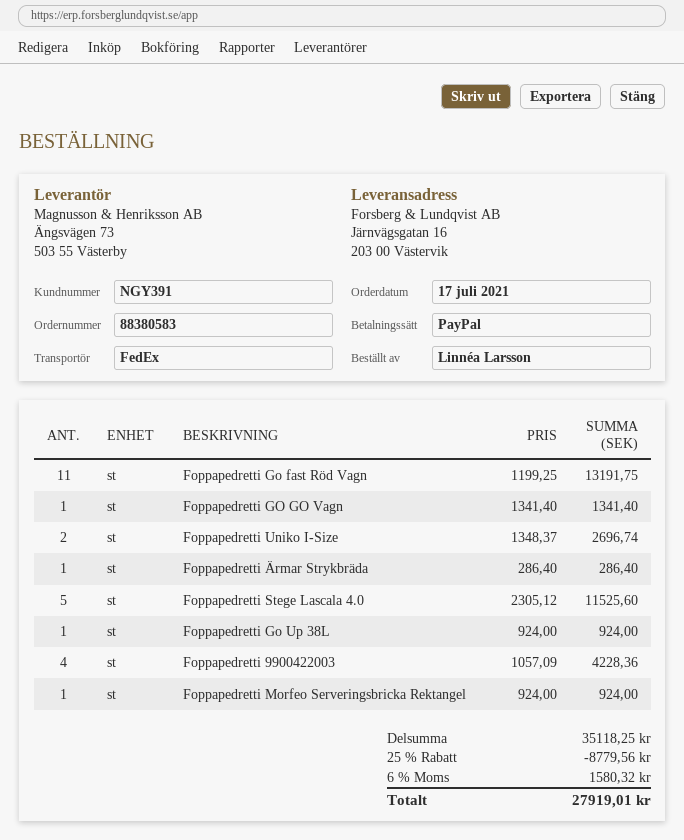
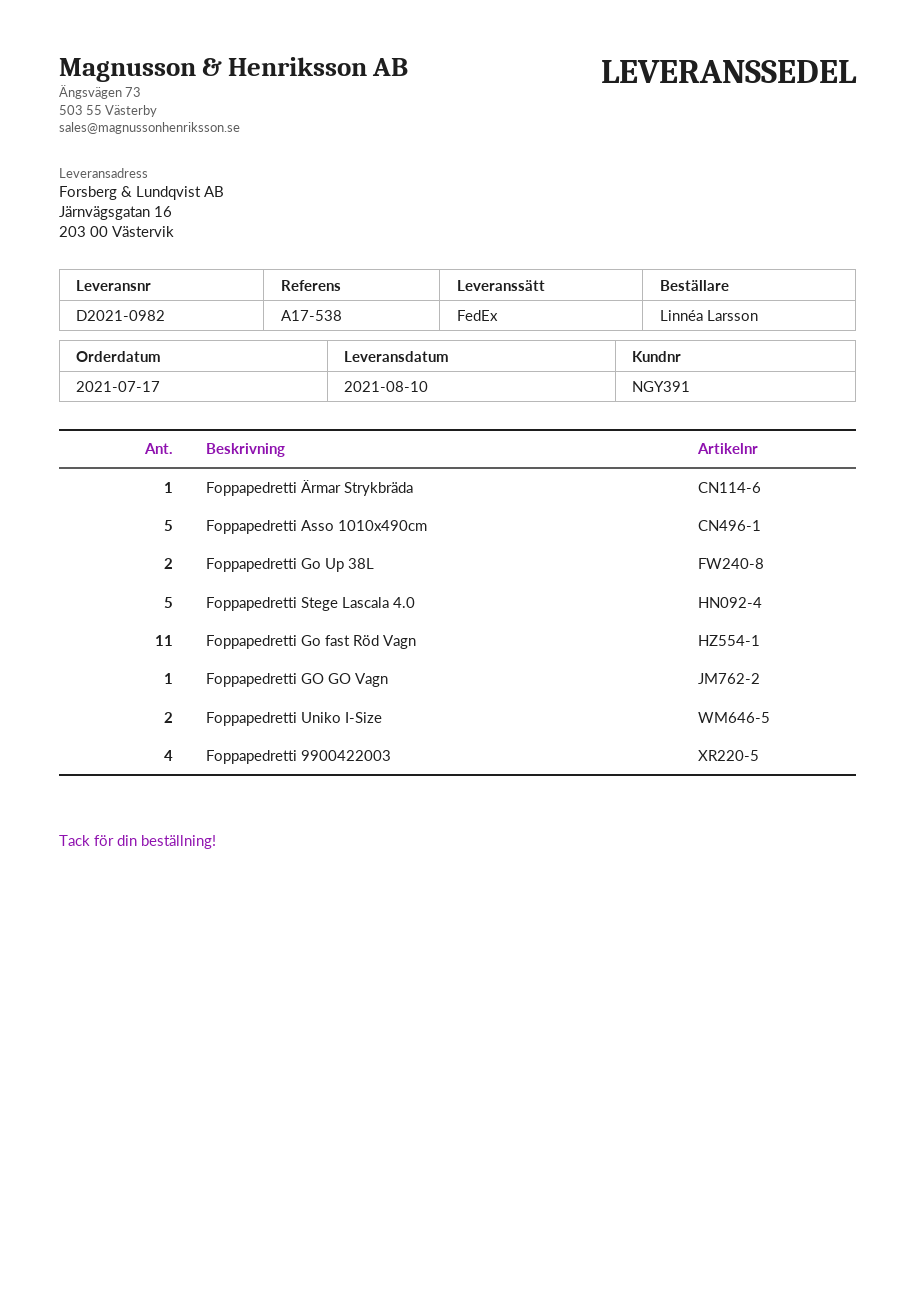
Foppapedretti Go Up 38L: 1 -> 2
Foppapedretti Morfeo Serveringsbricka Rektangel: 1 -> none
Foppapedretti Asso 1010x490cm: none -> 5

